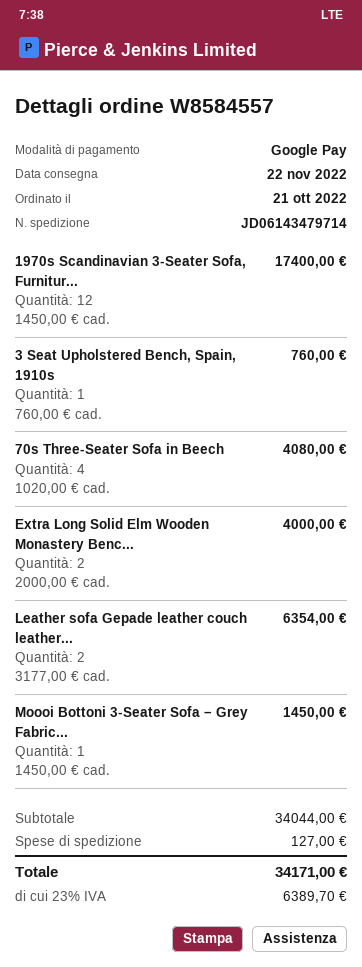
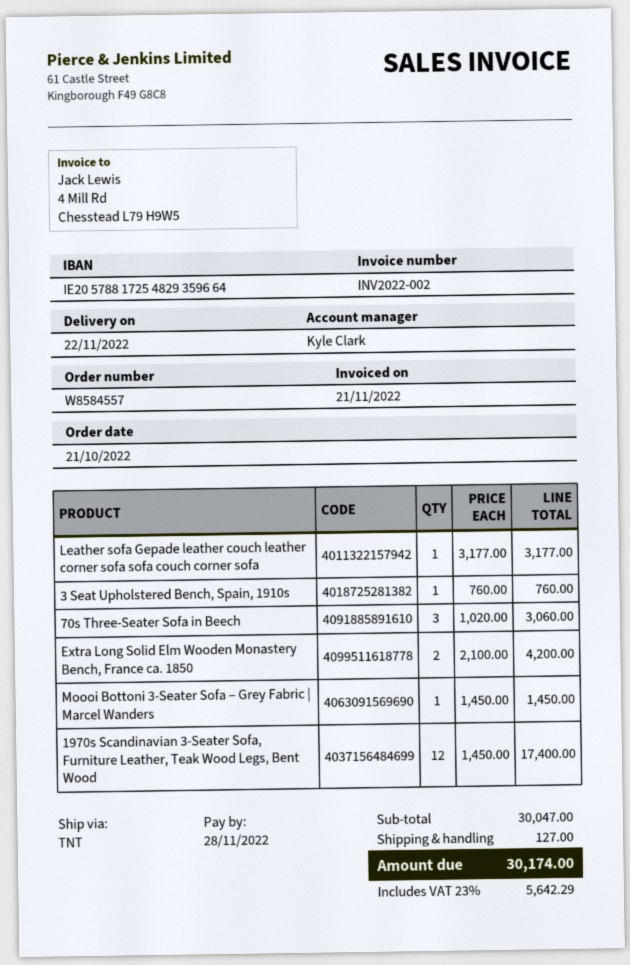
70s Three-Seater Sofa in Beech: 4 x 1020.00 = 4080.00 -> 3 x 1020.00 = 3060.00
Extra Long Solid Elm Wooden Monastery Benc...: 2 x 2000.00 = 4000.00 -> 2 x 2100.00 = 4200.00
Leather sofa Gepade leather couch leather...: 2 x 3177.00 = 6354.00 -> 1 x 3177.00 = 3177.00
subtotal: 34044.00 -> 30047.00
tax: 23% = 6389.70 -> 23% = 5642.29
total: 34171.00 -> 30174.00

